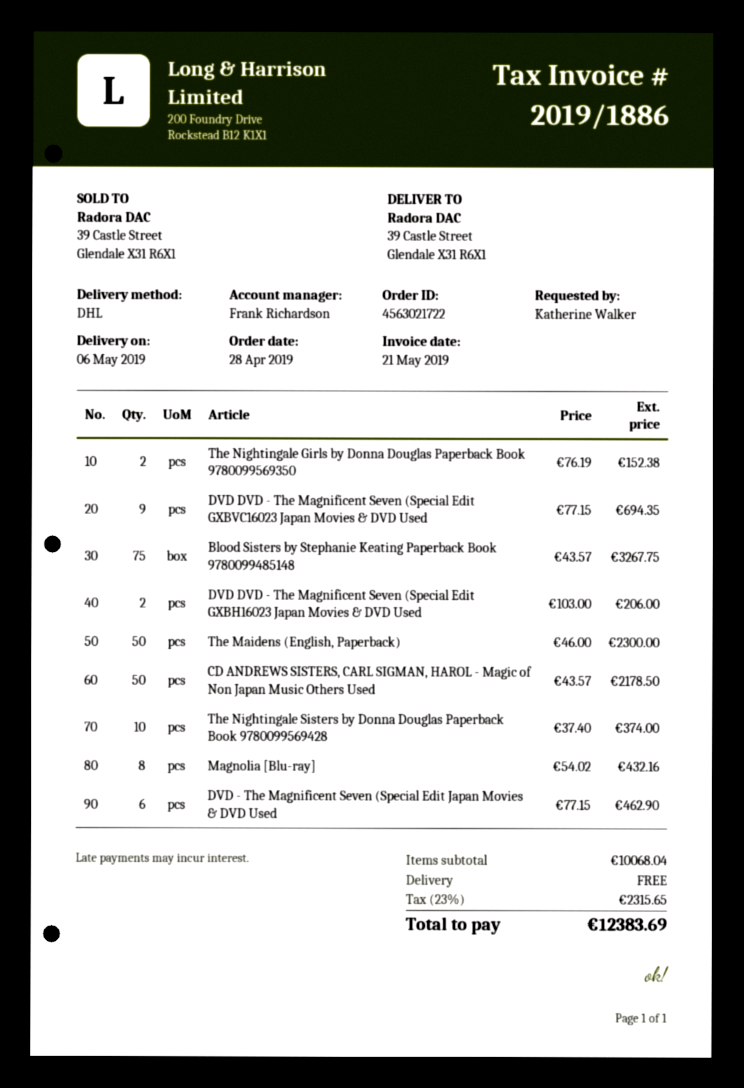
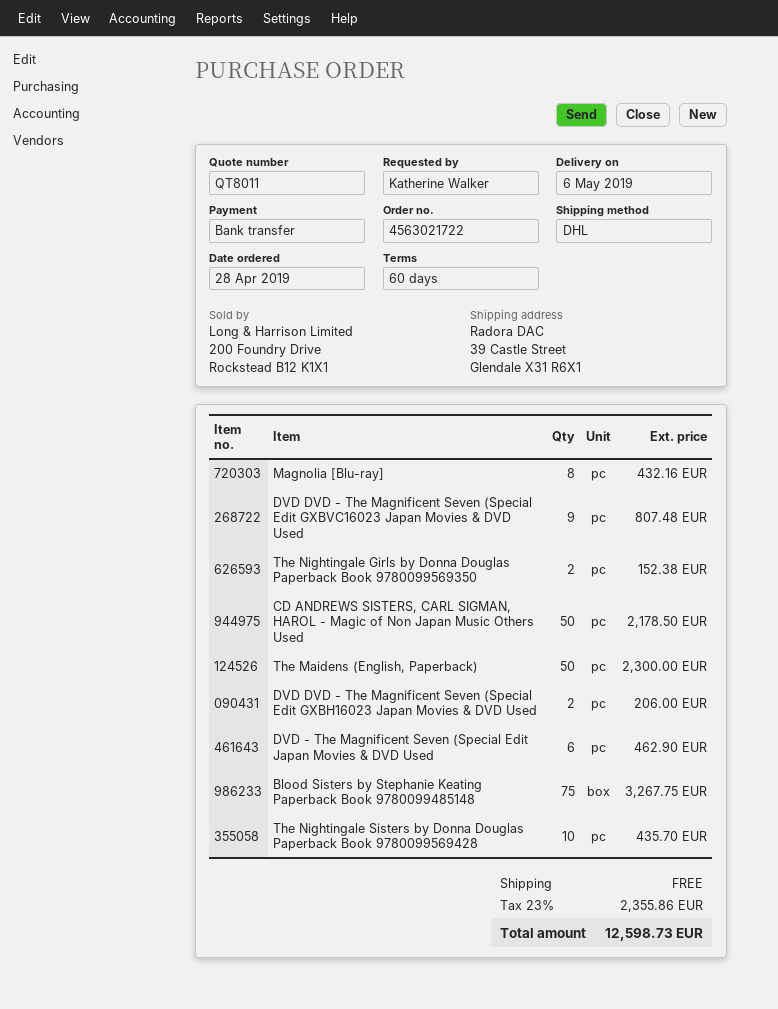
DVD DVD - The Magnificent Seven (Special Edit GXBVC16023 Japan Movies & DVD Used: 9 for 694.35 -> 9 for 807.48
The Nightingale Sisters by Donna Douglas Paperback Book 9780099569428: 10 for 374.00 -> 10 for 435.70
tax: 23% = 2315.65 -> 23% = 2355.86
total: 12383.69 -> 12598.73

